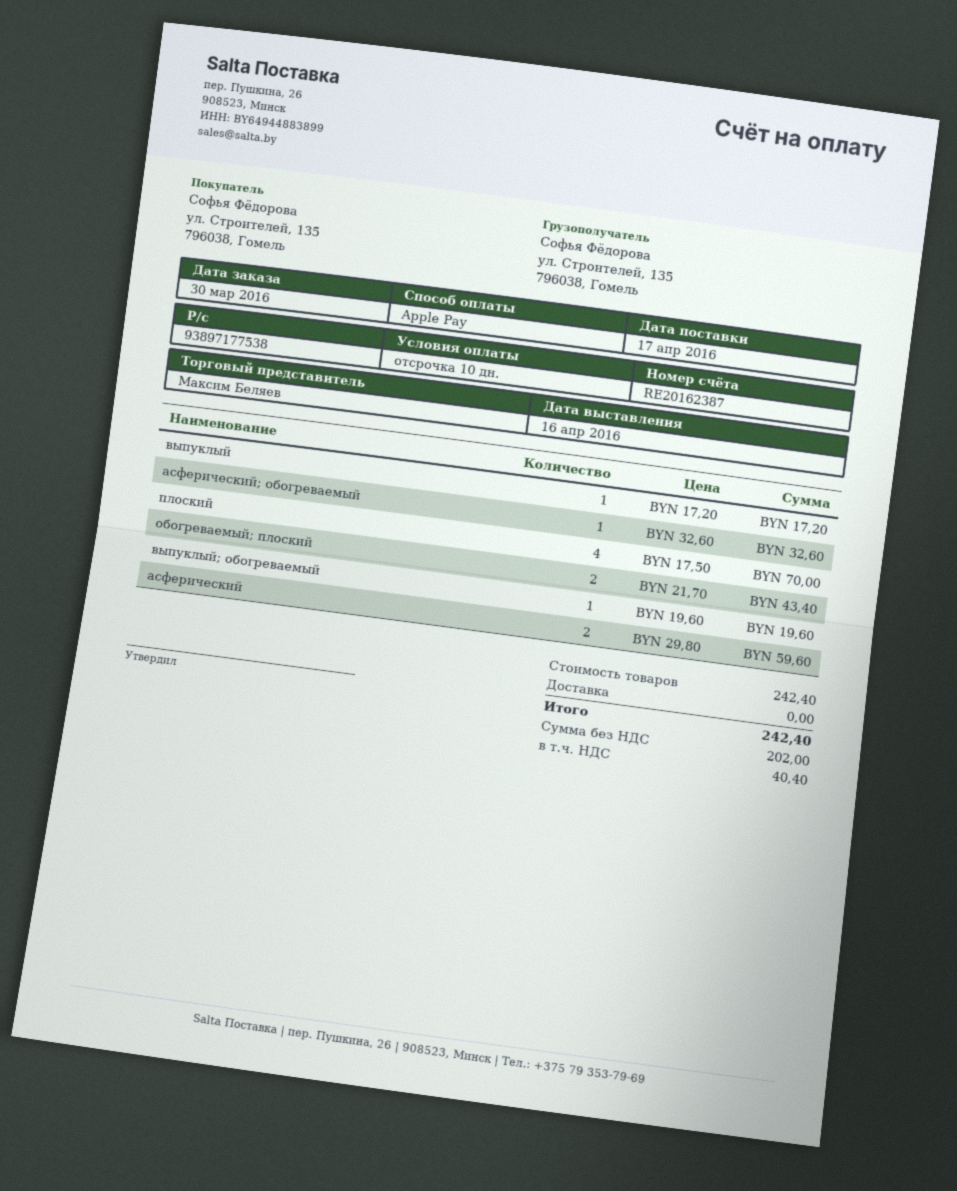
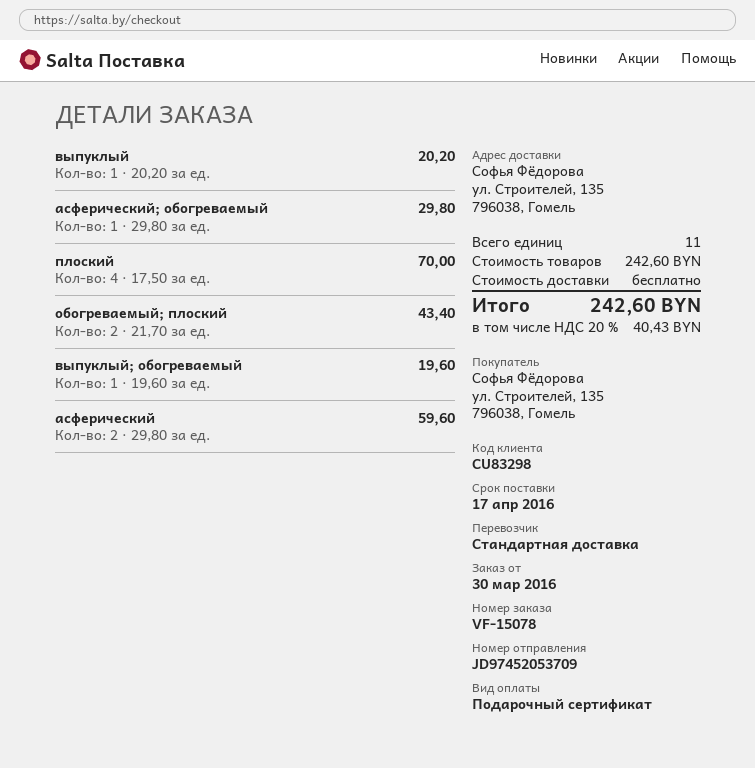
payment method: Apple Pay -> gift card
выпуклый: 1 x 17.20 = 17.20 -> 1 x 20.20 = 20.20
асферический; обогреваемый: 1 x 32.60 = 32.60 -> 1 x 29.80 = 29.80
subtotal: 242.40 -> 242.60
tax: 40.40 -> 40.43
total: 242.40 -> 242.60

